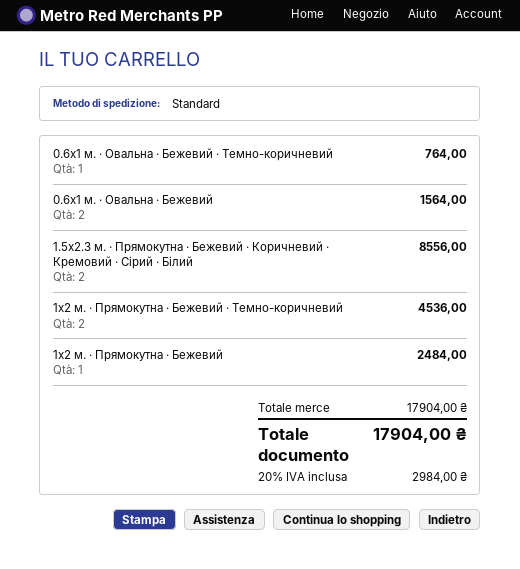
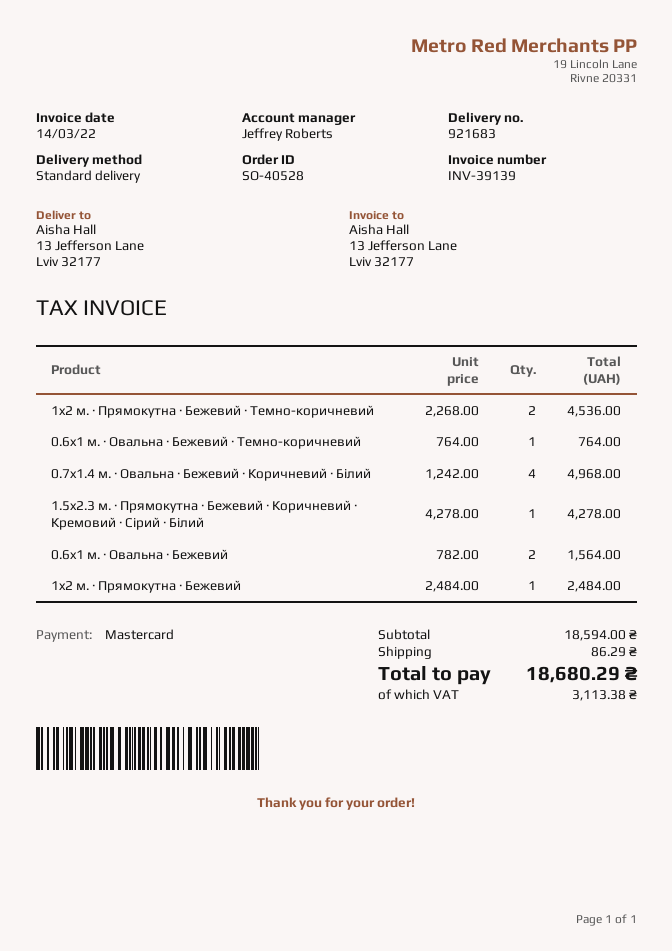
1.5x2.3 м. · Прямокутна · Бежевий · Коричневий · Кремовий · Сірий · Білий: 2 for 8556.00 -> 1 for 4278.00
0.7x1.4 м. · Овальна · Бежевий · Коричневий · Білий: none -> 4 for 4968.00
subtotal: 17904.00 -> 18594.00
shipping: none -> 86.29
tax: 2984.00 -> 3113.38
total: 17904.00 -> 18680.29

